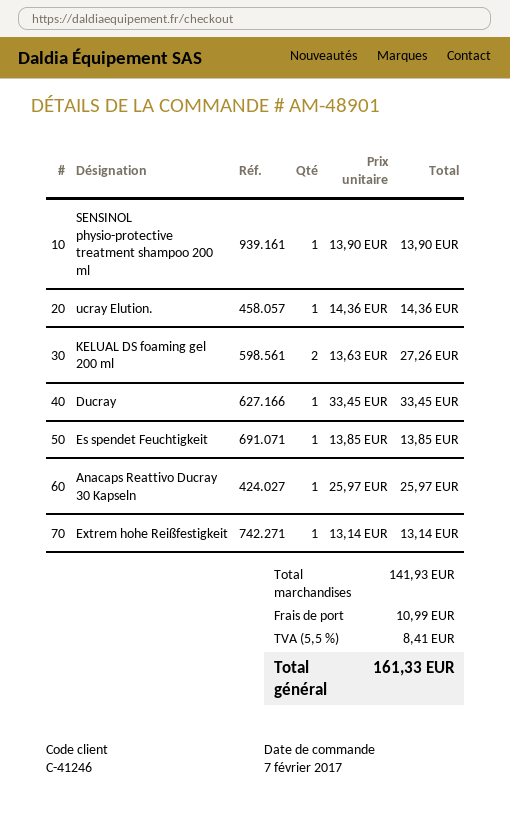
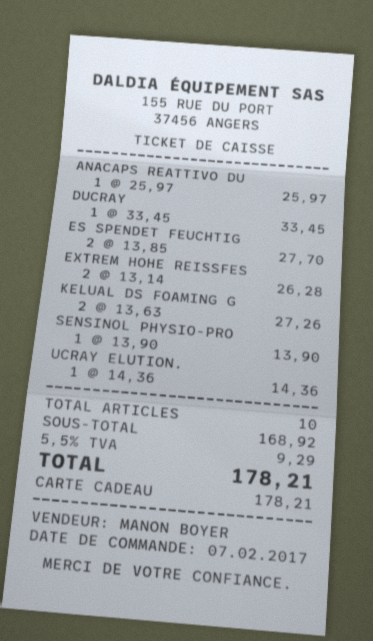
Es spendet Feuchtigkeit: 1 x 13.85 = 13.85 -> 2 x 13.85 = 27.70
Extrem hohe Reißfestigkeit: 1 x 13.14 = 13.14 -> 2 x 13.14 = 26.28
subtotal: 141.93 -> 168.92
shipping: 10.99 -> none
tax: 5.5% = 8.41 -> 5.5% = 9.29
total: 161.33 -> 178.21

